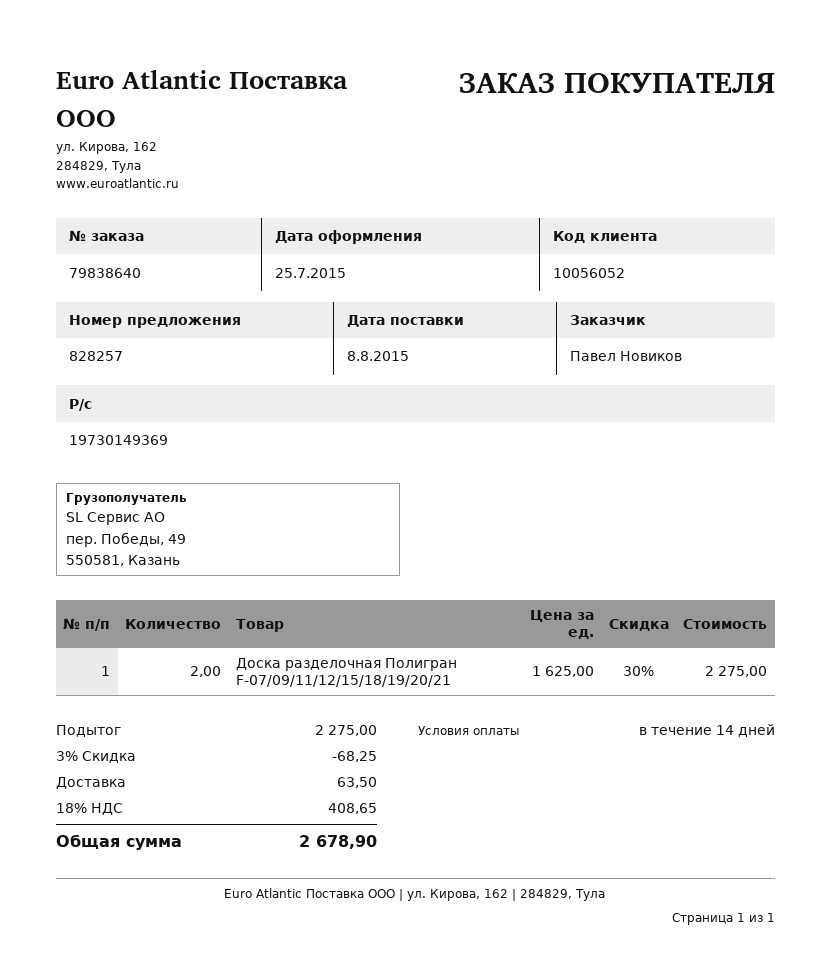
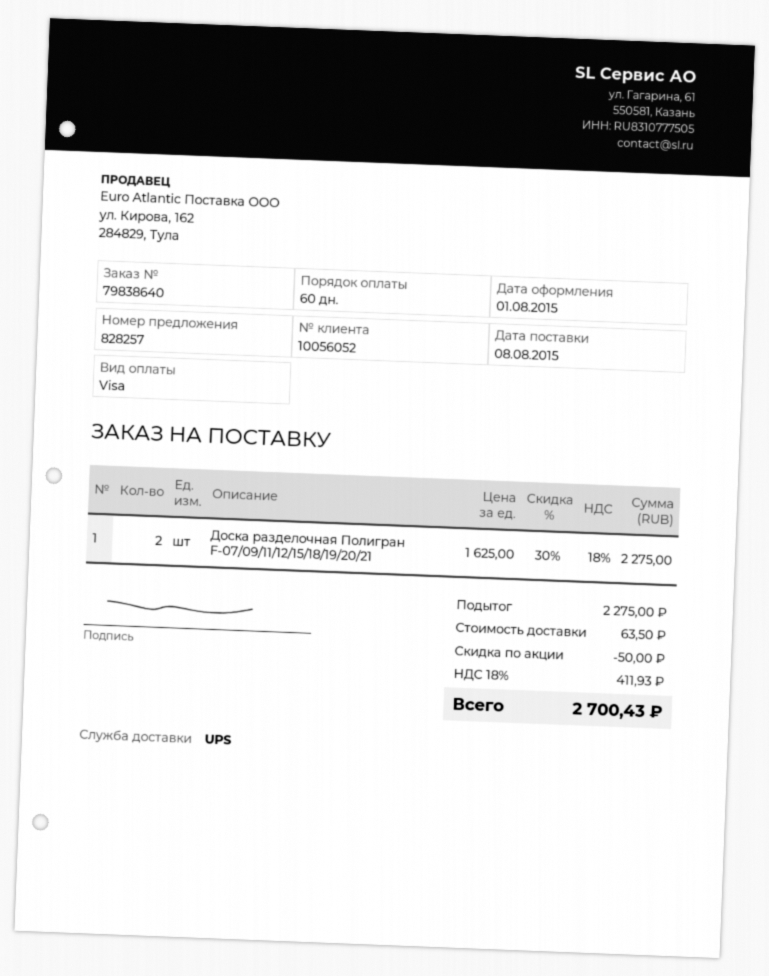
order date: 2015-07-25 -> 2015-08-01
payment terms: 14 days -> 60 days
discount: 68.25 -> 50.00
tax: 18% = 408.65 -> 18% = 411.93
total: 2678.90 -> 2700.43

